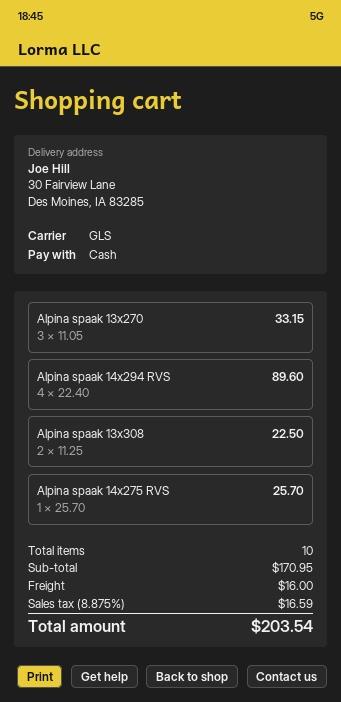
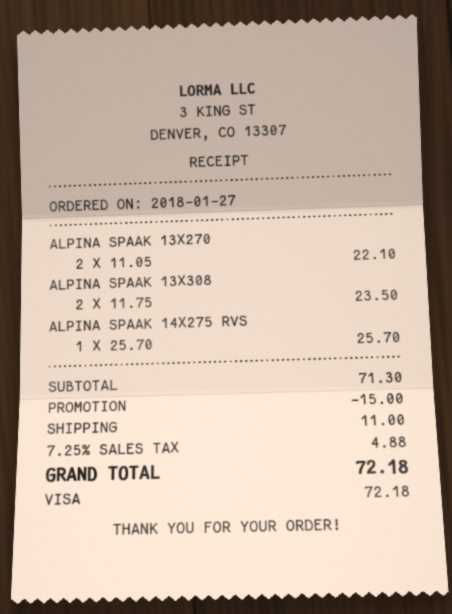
payment method: cash -> Visa
Alpina spaak 13x270: 3 x 11.05 = 33.15 -> 2 x 11.05 = 22.10
Alpina spaak 14x294 RVS: 4 x 22.40 = 89.60 -> none
Alpina spaak 13x308: 2 x 11.25 = 22.50 -> 2 x 11.75 = 23.50
subtotal: 170.95 -> 71.30
discount: none -> 15.00
shipping: 16.00 -> 11.00
tax: 8.875% = 16.59 -> 7.25% = 4.88
total: 203.54 -> 72.18

